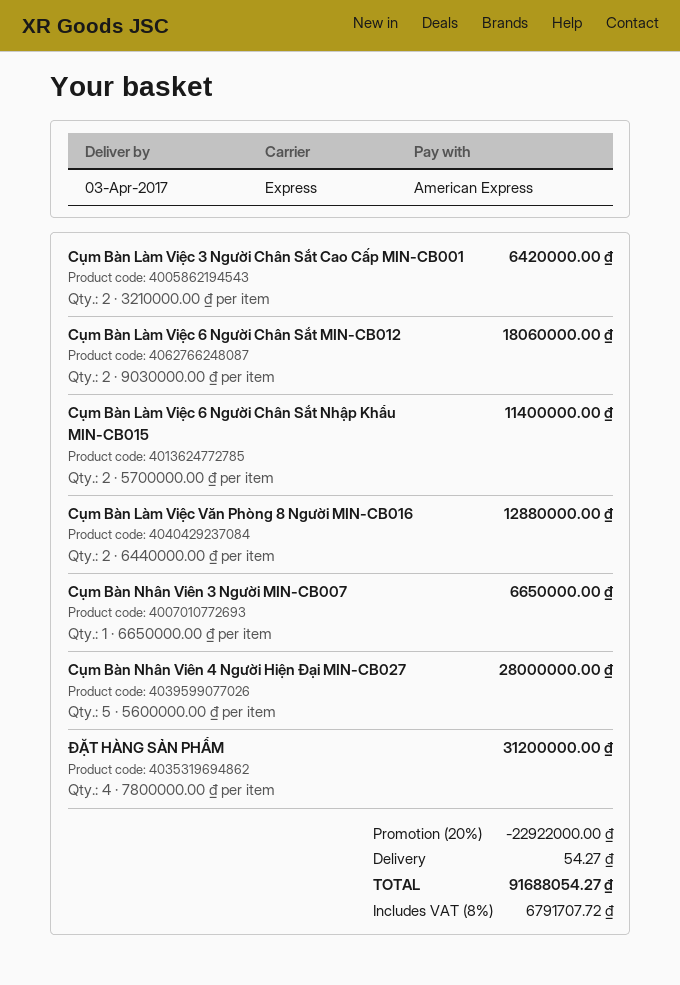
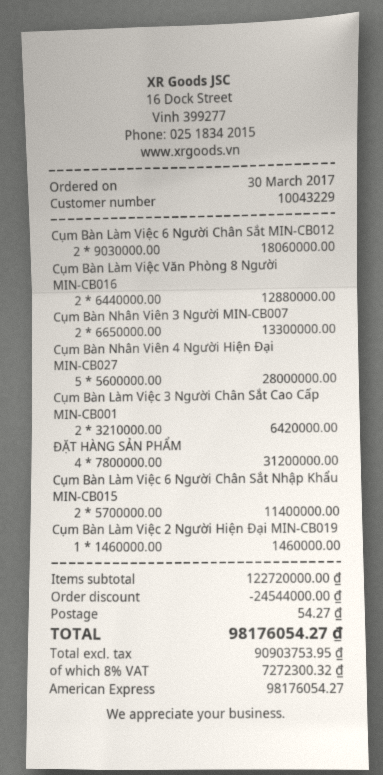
Cụm Bàn Nhân Viên 3 Người MIN-CB007: 1 x 6650000.00 = 6650000.00 -> 2 x 6650000.00 = 13300000.00
Cụm Bàn Làm Việc 2 Người Hiện Đại MIN-CB019: none -> 1 x 1460000.00 = 1460000.00
discount: 22922000.00 -> 24544000.00
tax: 8% = 6791707.72 -> 8% = 7272300.32
total: 91688054.27 -> 98176054.27

